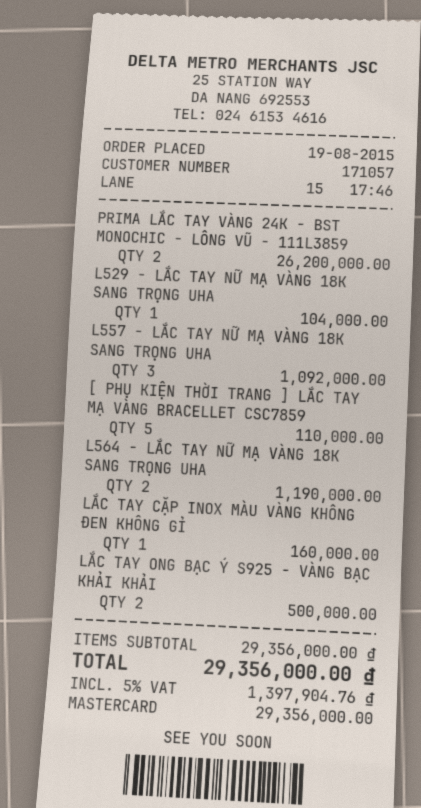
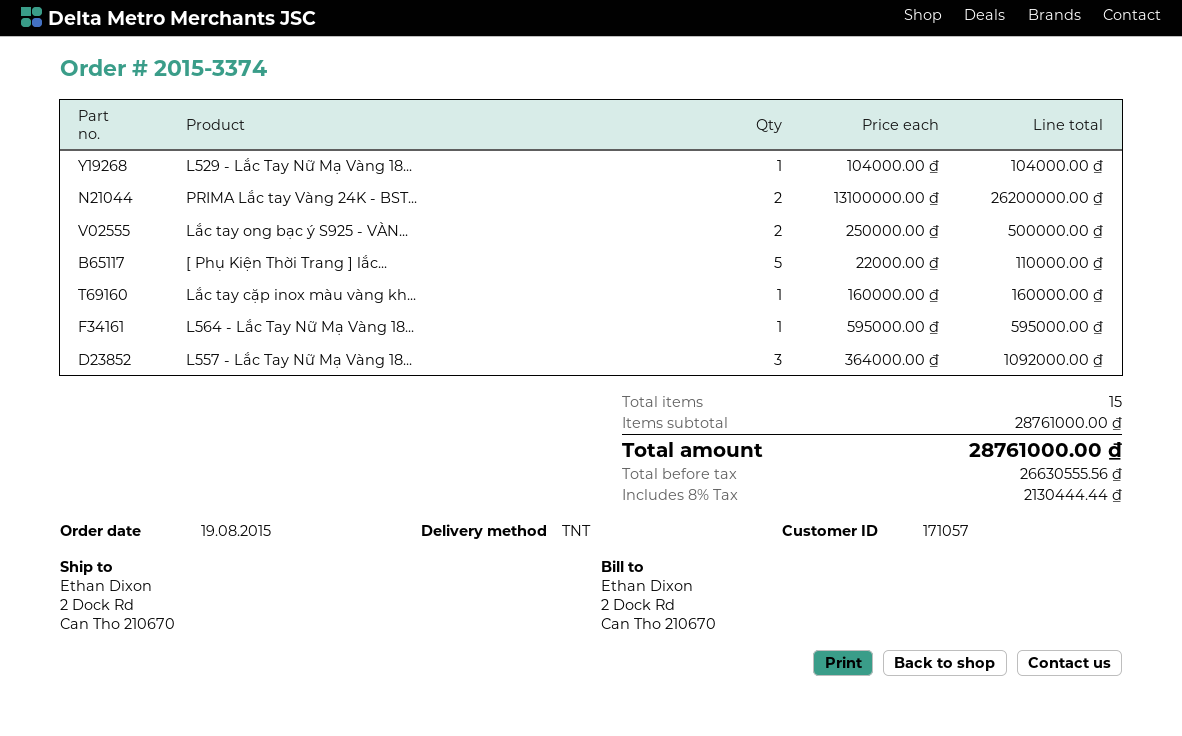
L564 - LẮC TAY NỮ MẠ VÀNG 18K SANG TRỌNG UHA: 2 for 1190000.00 -> 1 for 595000.00
subtotal: 29356000.00 -> 28761000.00
tax: 5% = 1397904.76 -> 8% = 2130444.44
total: 29356000.00 -> 28761000.00

